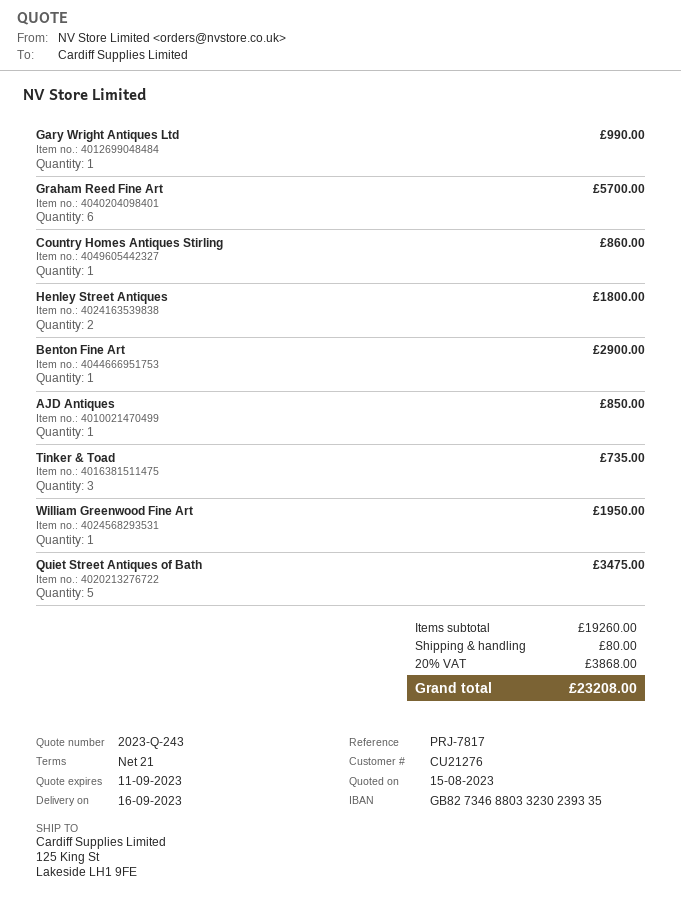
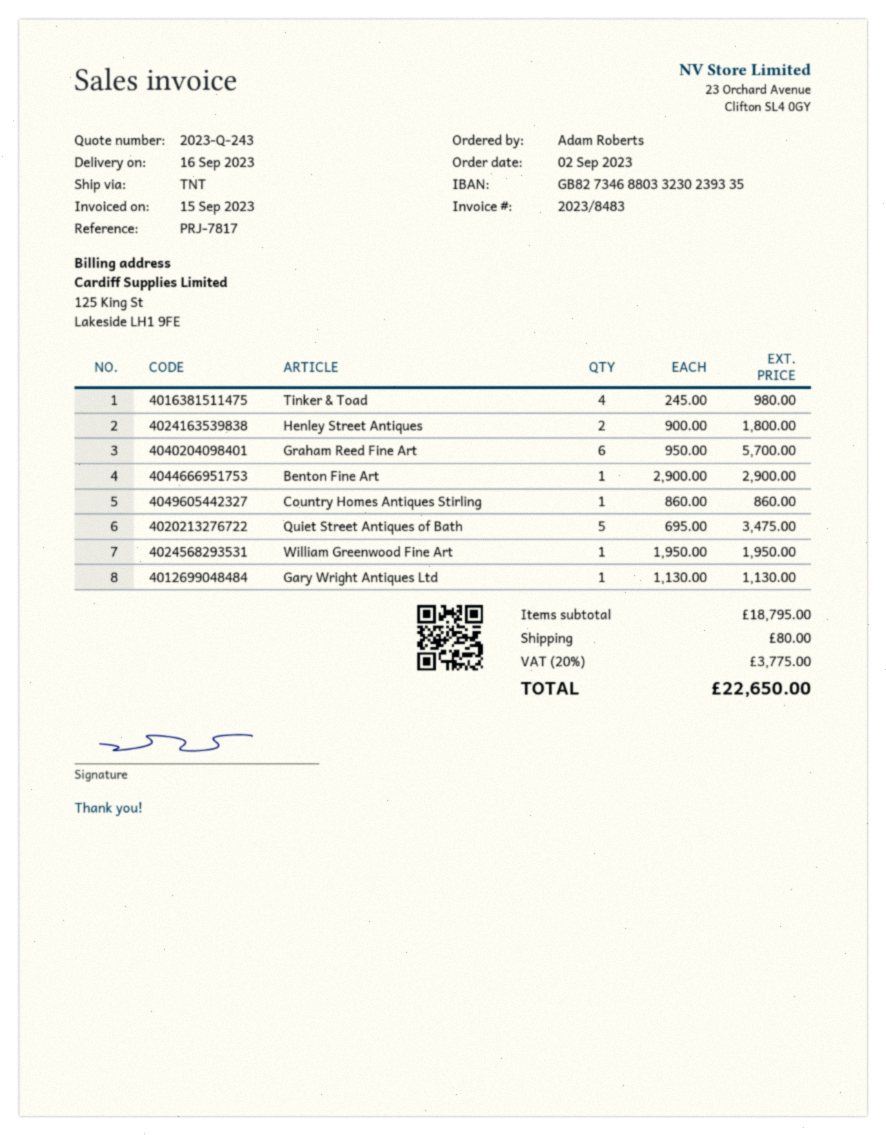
Gary Wright Antiques Ltd: 1 for 990.00 -> 1 for 1130.00
AJD Antiques: 1 for 850.00 -> none
Tinker & Toad: 3 for 735.00 -> 4 for 980.00
subtotal: 19260.00 -> 18795.00
tax: 20% = 3868.00 -> 20% = 3775.00
total: 23208.00 -> 22650.00

